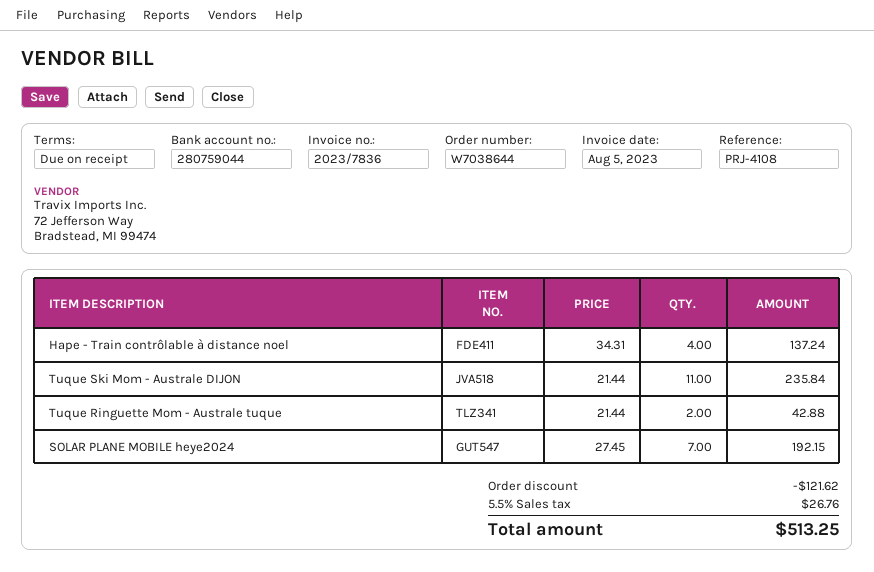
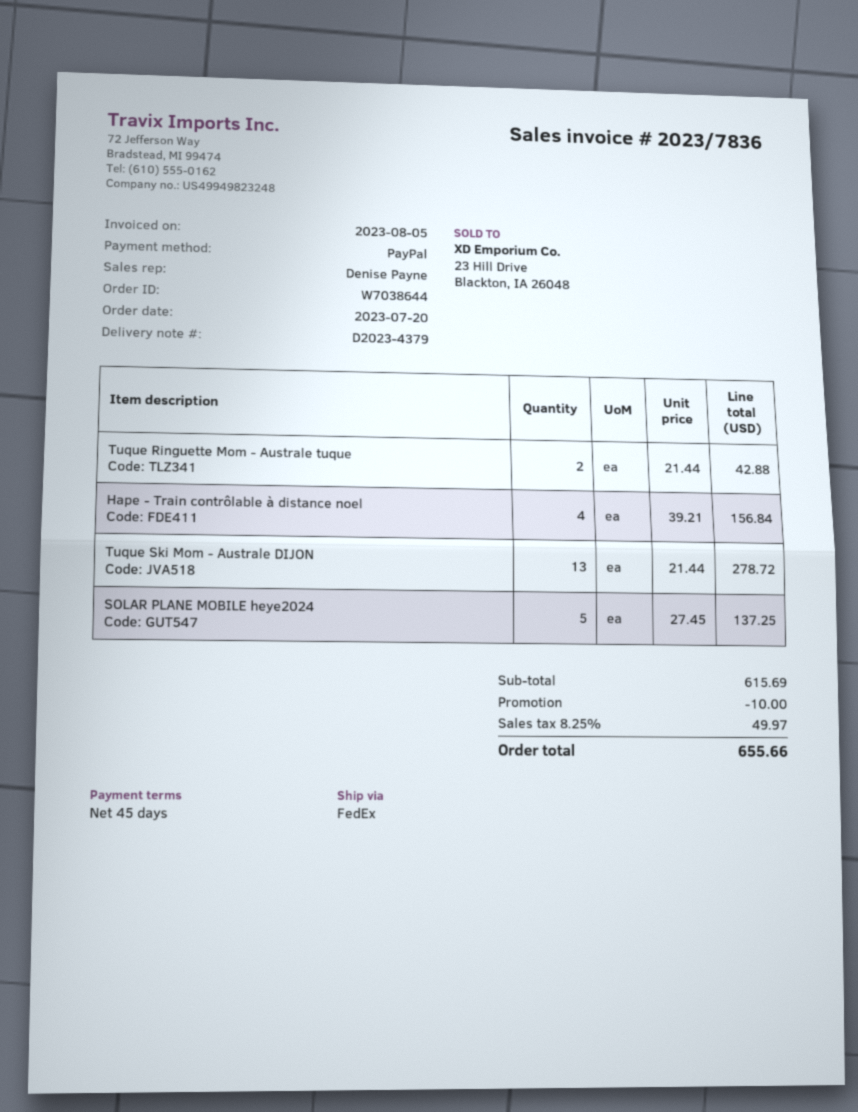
payment terms: on receipt -> 45 days
Hape - Train contrôlable à distance noel: 4 x 34.31 = 137.24 -> 4 x 39.21 = 156.84
Tuque Ski Mom - Australe DIJON: 11 x 21.44 = 235.84 -> 13 x 21.44 = 278.72
SOLAR PLANE MOBILE heye2024: 7 x 27.45 = 192.15 -> 5 x 27.45 = 137.25
discount: 121.62 -> 10.00
tax: 5.5% = 26.76 -> 8.25% = 49.97
total: 513.25 -> 655.66

